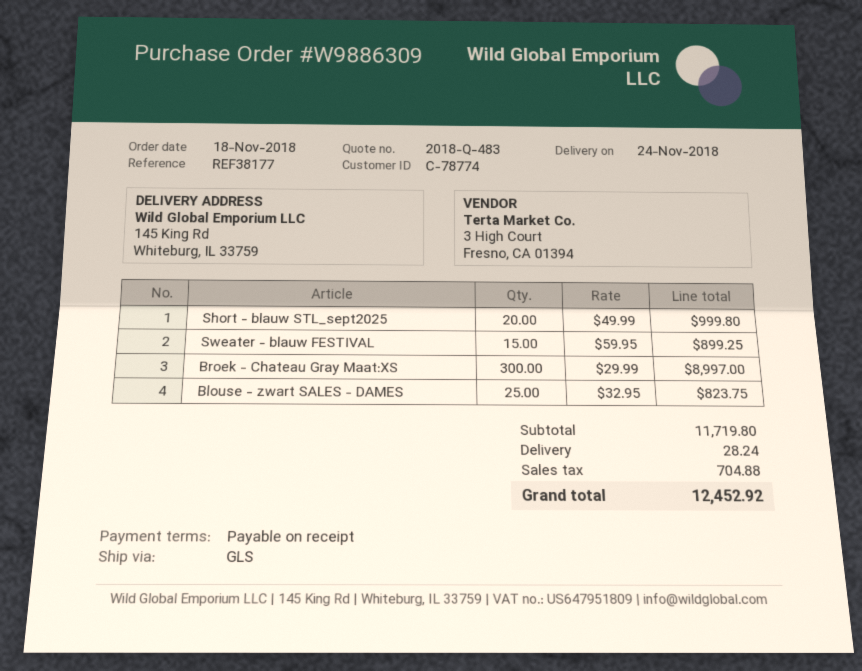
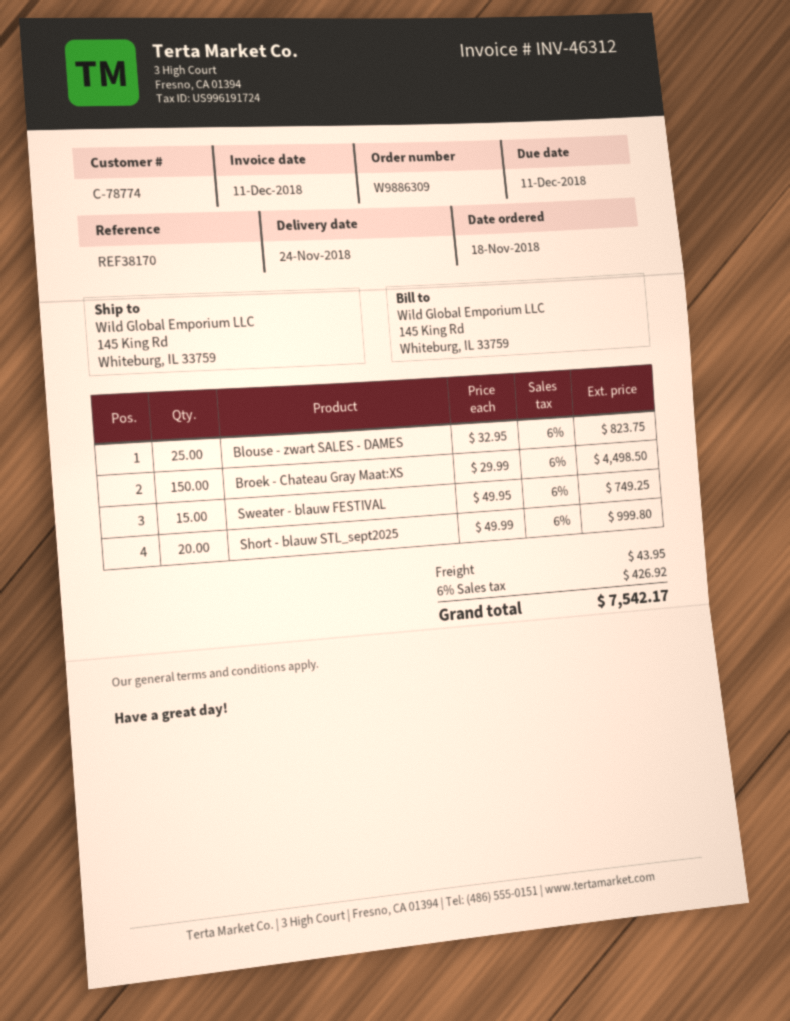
reference: REF38177 -> REF38170
Sweater - blauw FESTIVAL: 15 x 59.95 = 899.25 -> 15 x 49.95 = 749.25
Broek - Chateau Gray Maat:XS: 300 x 29.99 = 8997.00 -> 150 x 29.99 = 4498.50
shipping: 28.24 -> 43.95
tax: 704.88 -> 426.92
total: 12452.92 -> 7542.17

